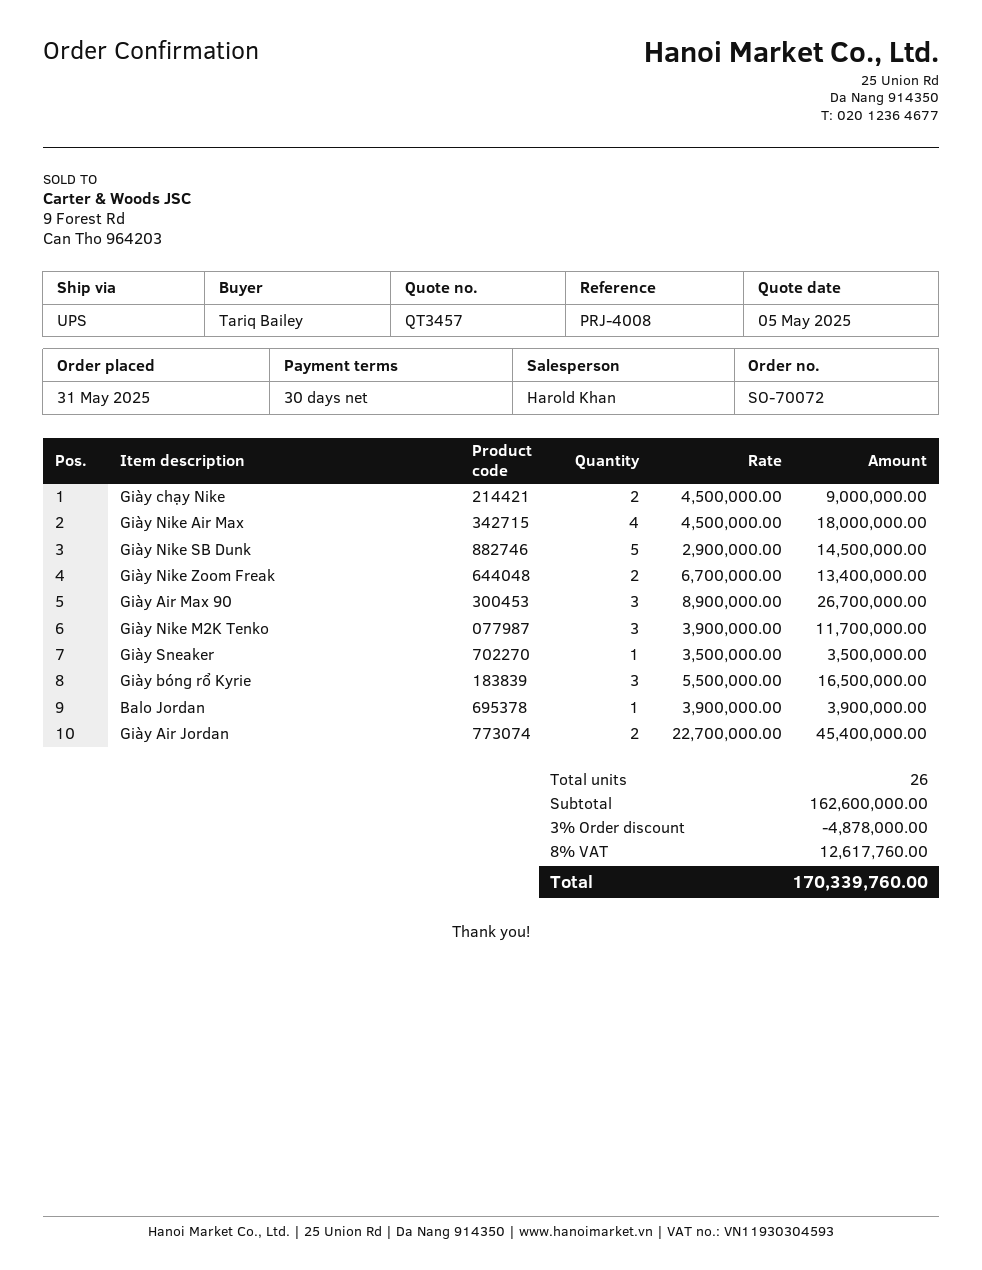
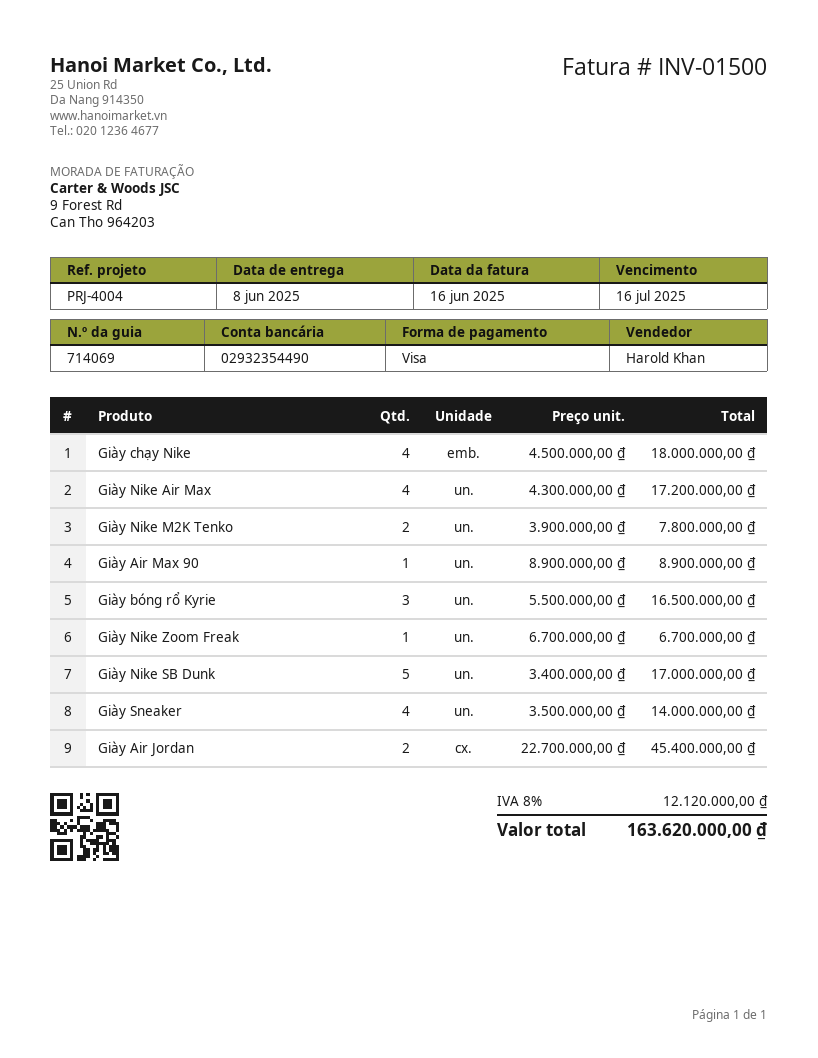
reference: PRJ-4008 -> PRJ-4004
Giày chạy Nike: 2 x 4500000.00 = 9000000.00 -> 4 x 4500000.00 = 18000000.00
Giày Nike Air Max: 4 x 4500000.00 = 18000000.00 -> 4 x 4300000.00 = 17200000.00
Giày Nike SB Dunk: 5 x 2900000.00 = 14500000.00 -> 5 x 3400000.00 = 17000000.00
Giày Nike Zoom Freak: 2 x 6700000.00 = 13400000.00 -> 1 x 6700000.00 = 6700000.00
Giày Air Max 90: 3 x 8900000.00 = 26700000.00 -> 1 x 8900000.00 = 8900000.00
Giày Nike M2K Tenko: 3 x 3900000.00 = 11700000.00 -> 2 x 3900000.00 = 7800000.00
Giày Sneaker: 1 x 3500000.00 = 3500000.00 -> 4 x 3500000.00 = 14000000.00
Balo Jordan: 1 x 3900000.00 = 3900000.00 -> none
discount: 3% = 4878000.00 -> none
tax: 8% = 12617760.00 -> 8% = 12120000.00
total: 170339760.00 -> 163620000.00

